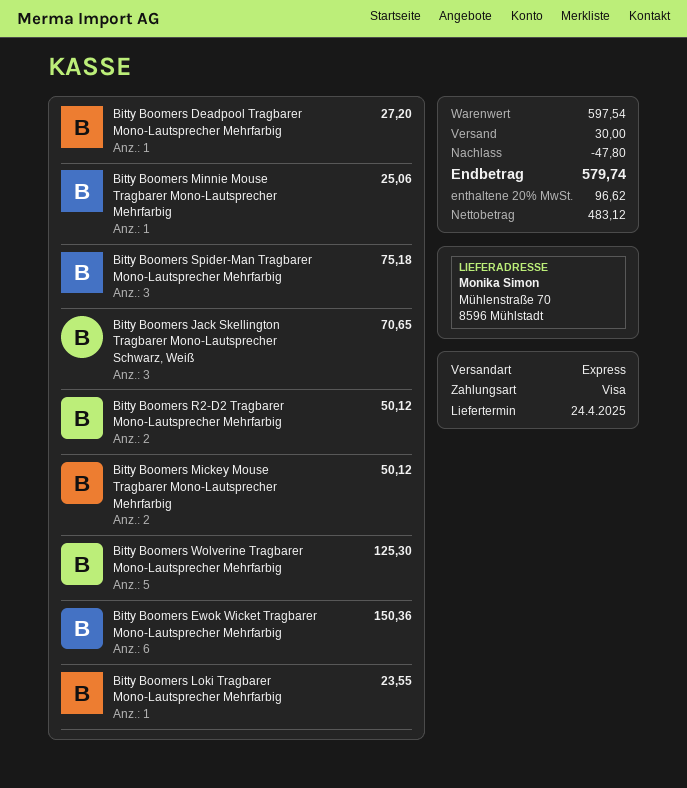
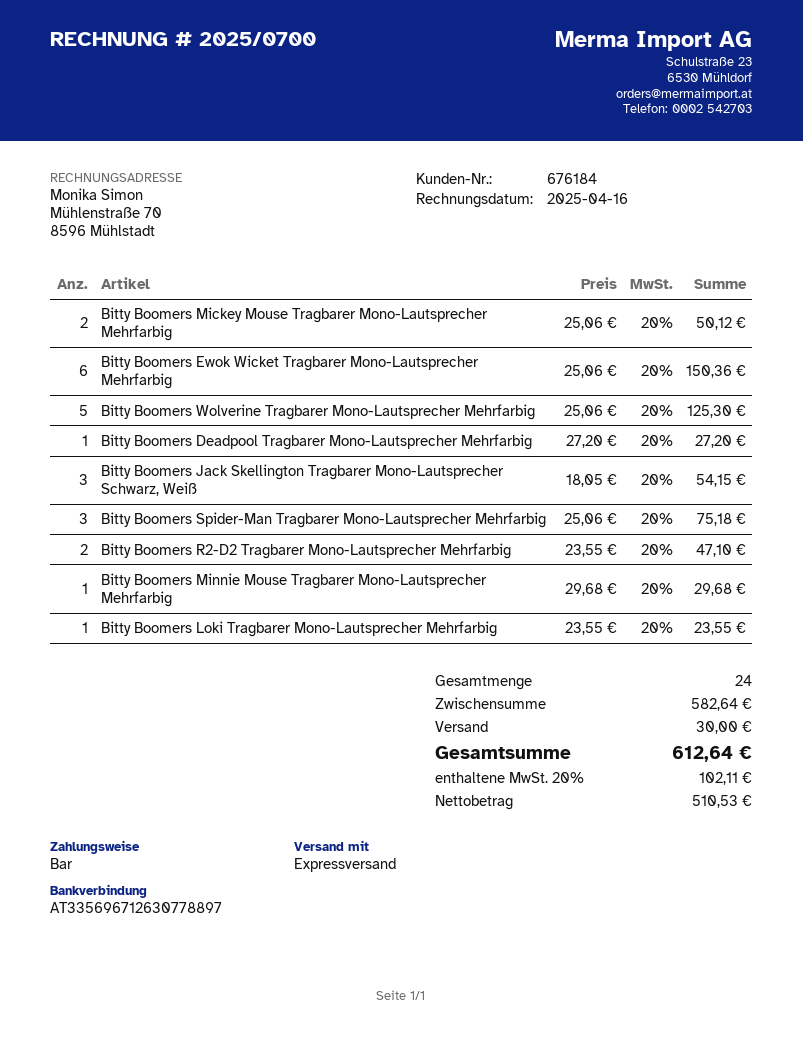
payment method: Visa -> cash
Bitty Boomers Minnie Mouse Tragbarer Mono-Lautsprecher Mehrfarbig: 1 for 25.06 -> 1 for 29.68
Bitty Boomers Jack Skellington Tragbarer Mono-Lautsprecher Schwarz, Weiß: 3 for 70.65 -> 3 for 54.15
Bitty Boomers R2-D2 Tragbarer Mono-Lautsprecher Mehrfarbig: 2 for 50.12 -> 2 for 47.10
subtotal: 597.54 -> 582.64
discount: 47.80 -> none
net: 483.12 -> 510.53
tax: 20% = 96.62 -> 20% = 102.11
total: 579.74 -> 612.64

